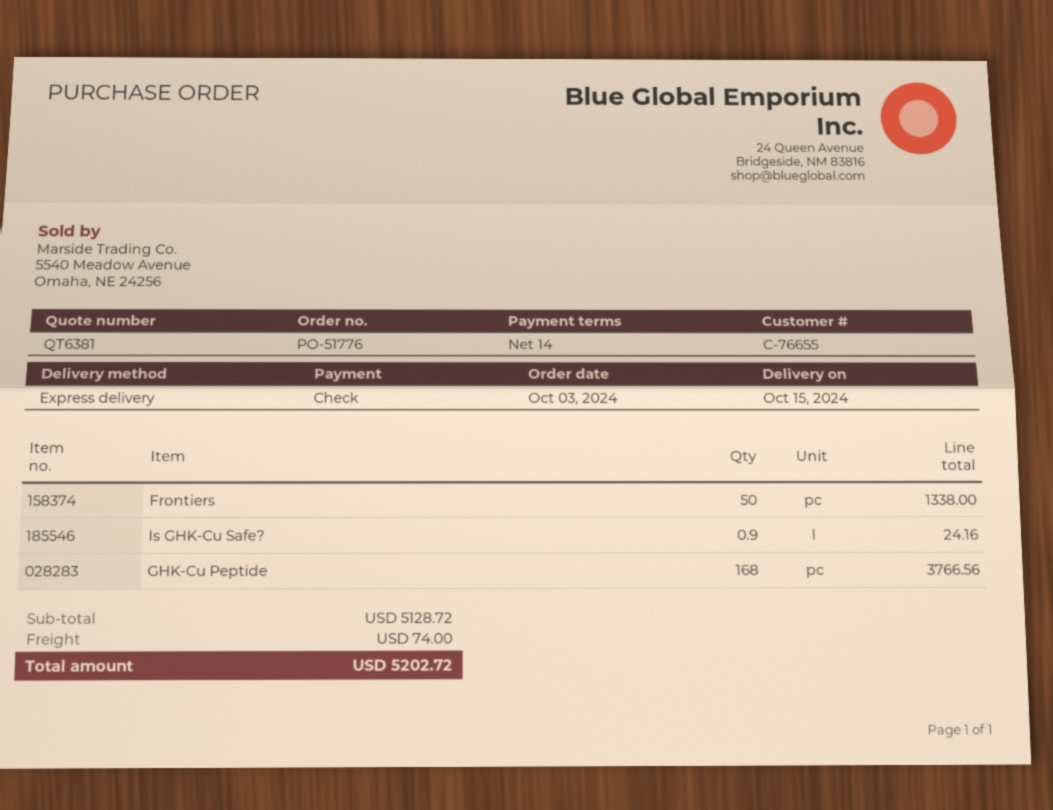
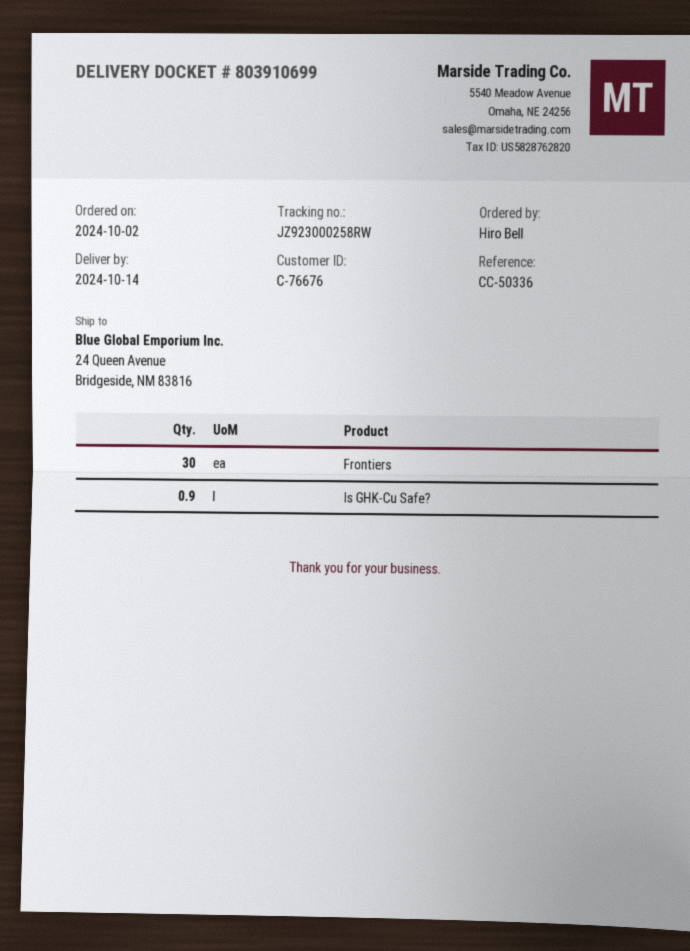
order date: 2024-10-03 -> 2024-10-02
delivery date: 2024-10-15 -> 2024-10-14
customer number: C-76655 -> C-76676
Frontiers: 50 -> 30
GHK-Cu Peptide: 168 -> none

